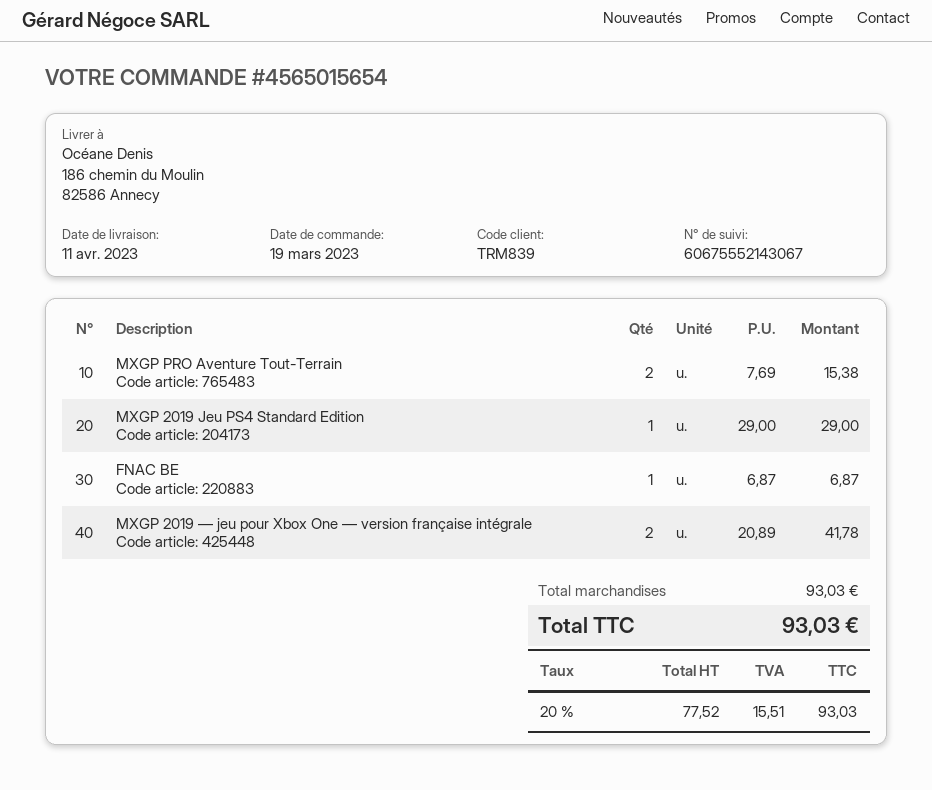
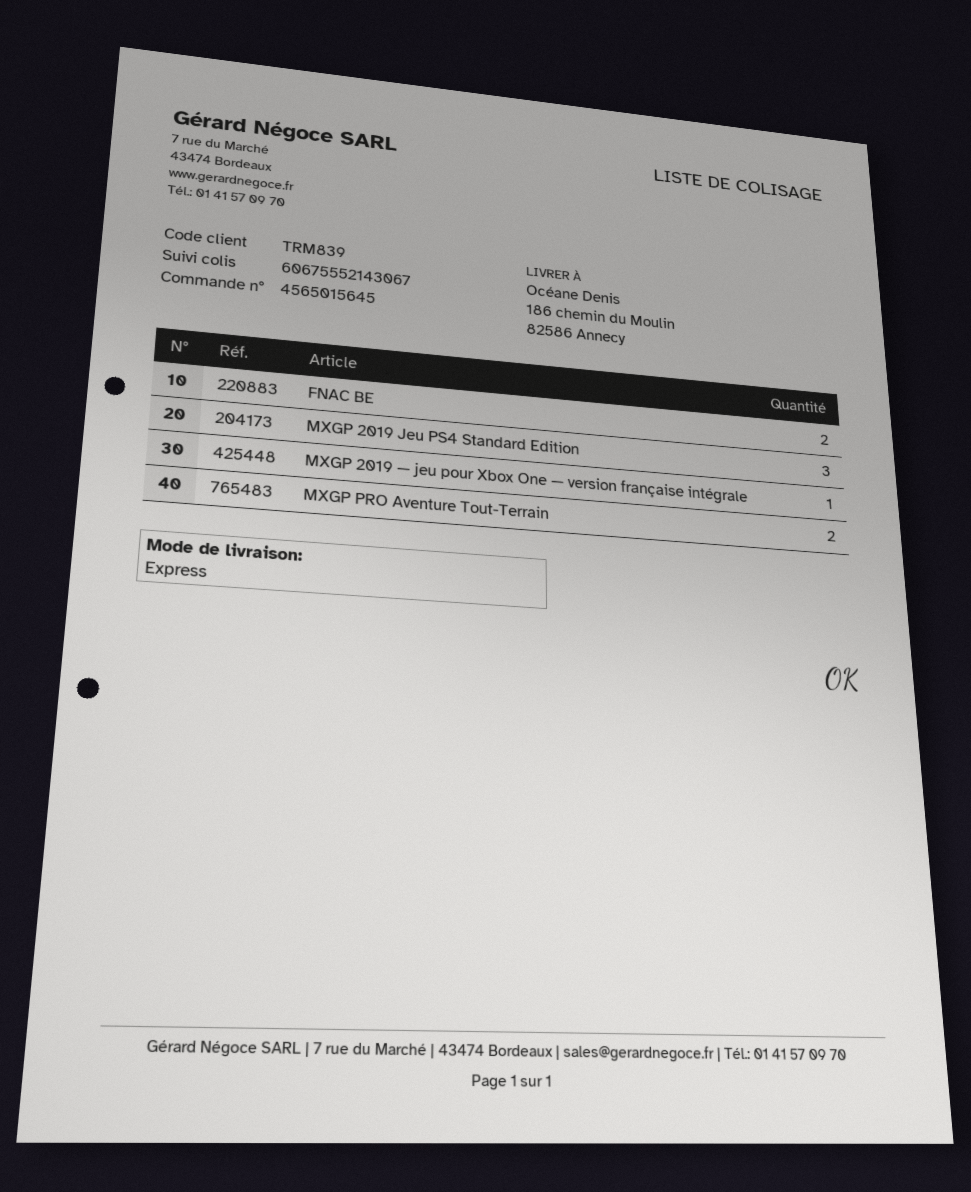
order number: 4565015654 -> 4565015645
MXGP 2019 Jeu PS4 Standard Edition: 1 -> 3
FNAC BE: 1 -> 2
MXGP 2019 — jeu pour Xbox One — version française intégrale: 2 -> 1

